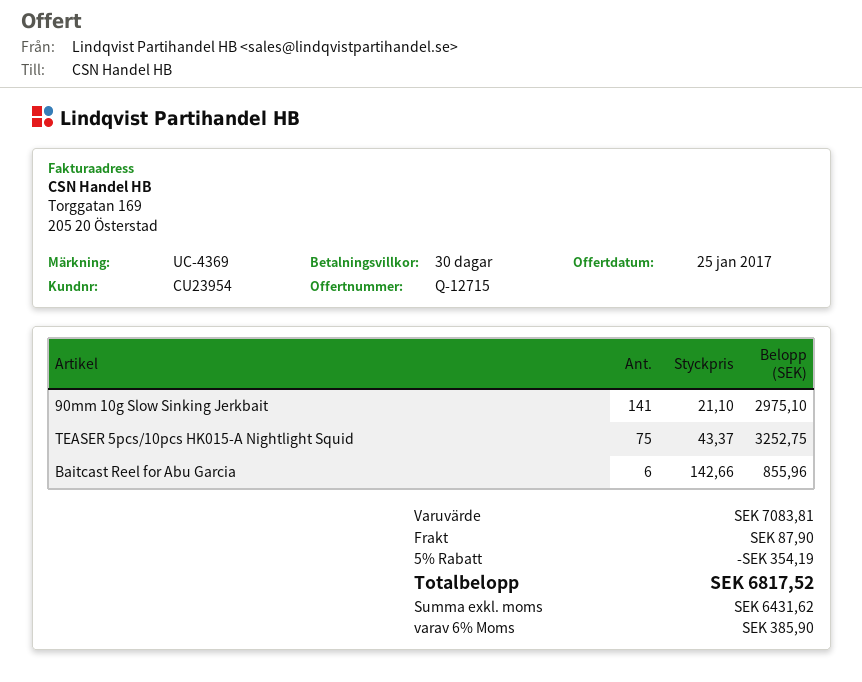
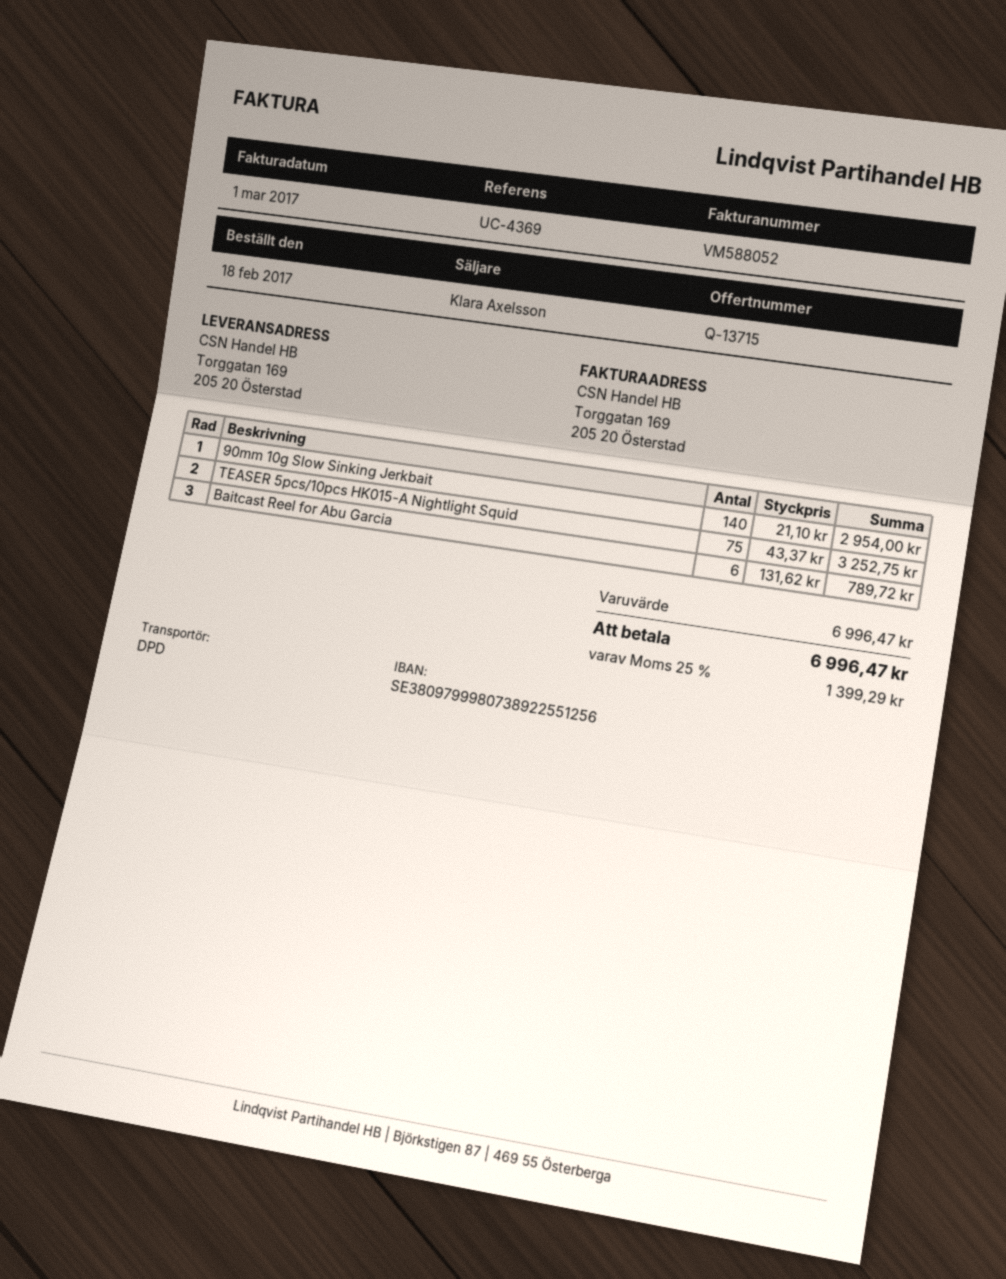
quote number: Q-12715 -> Q-13715
90mm 10g Slow Sinking Jerkbait: 141 x 21.10 = 2975.10 -> 140 x 21.10 = 2954.00
Baitcast Reel for Abu Garcia: 6 x 142.66 = 855.96 -> 6 x 131.62 = 789.72
subtotal: 7083.81 -> 6996.47
discount: 5% = 354.19 -> none
shipping: 87.90 -> none
tax: 6% = 385.90 -> 25% = 1399.29
total: 6817.52 -> 6996.47

